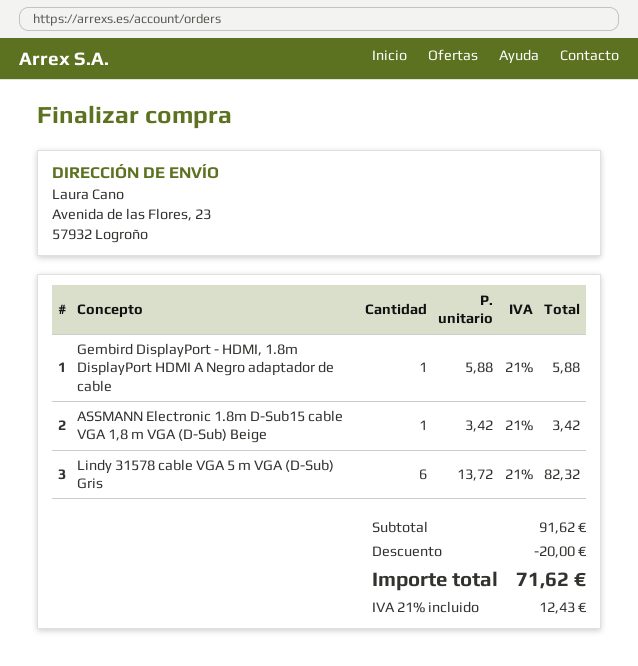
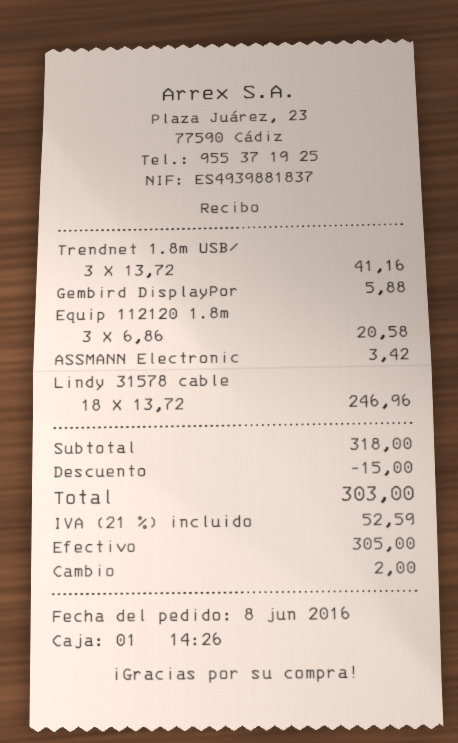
Lindy 31578 cable VGA 5 m VGA (D-Sub) Gris: 6 x 13.72 = 82.32 -> 18 x 13.72 = 246.96
Trendnet 1.8m USB/: none -> 3 x 13.72 = 41.16
Equip 112120 1.8m: none -> 3 x 6.86 = 20.58
subtotal: 91.62 -> 318.00
discount: 20.00 -> 15.00
tax: 21% = 12.43 -> 21% = 52.59
total: 71.62 -> 303.00

